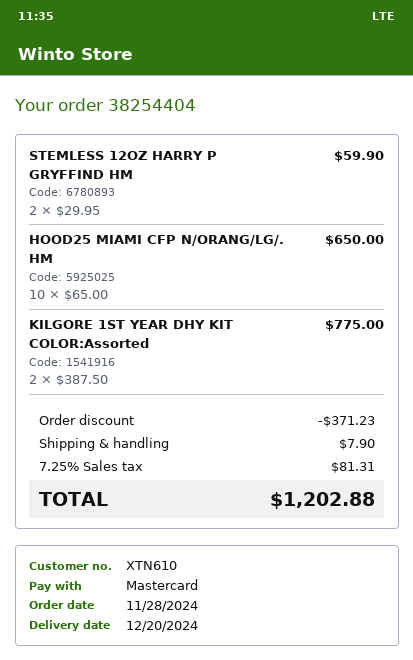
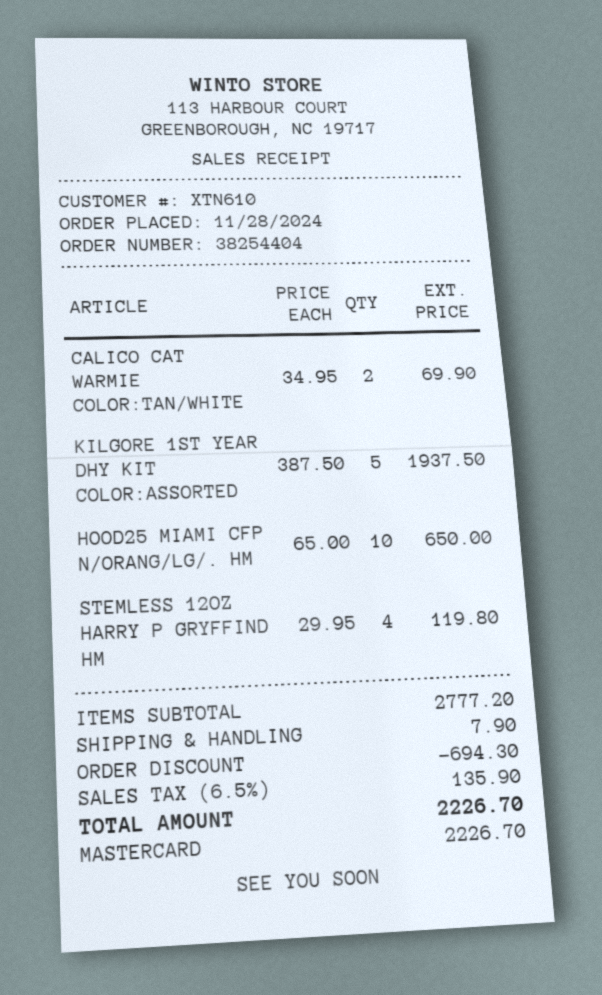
STEMLESS 12OZ HARRY P GRYFFIND HM: 2 x 29.95 = 59.90 -> 4 x 29.95 = 119.80
KILGORE 1ST YEAR DHY KIT COLOR:Assorted: 2 x 387.50 = 775.00 -> 5 x 387.50 = 1937.50
CALICO CAT WARMIE COLOR:TAN/WHITE: none -> 2 x 34.95 = 69.90
discount: 371.23 -> 694.30
tax: 7.25% = 81.31 -> 6.5% = 135.90
total: 1202.88 -> 2226.70

